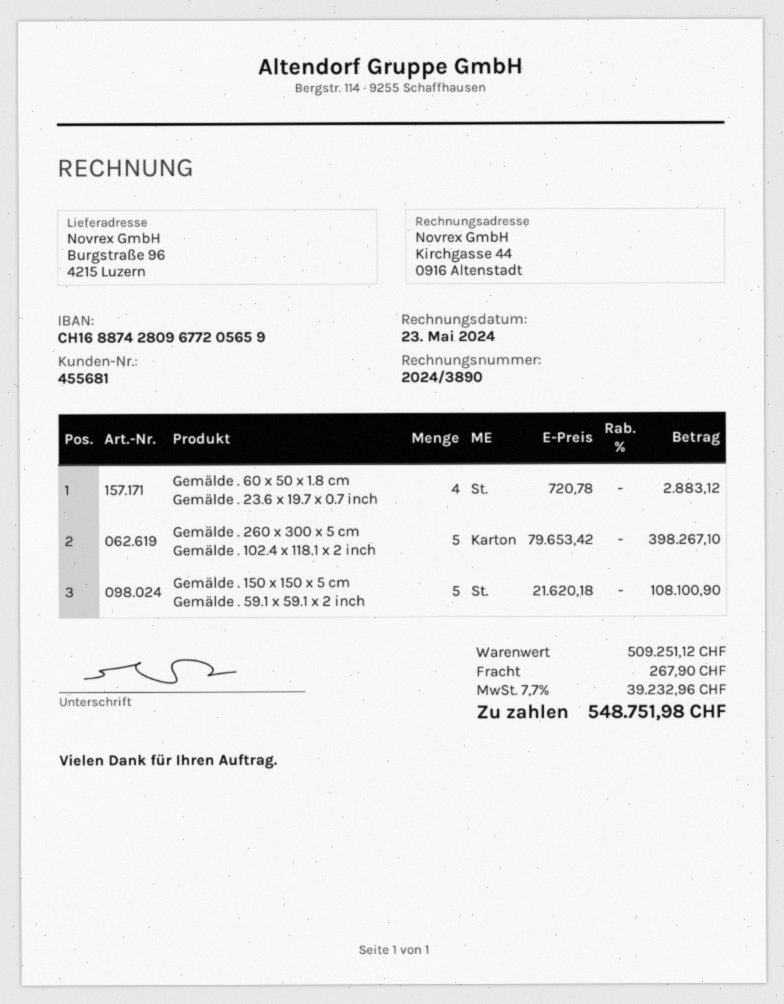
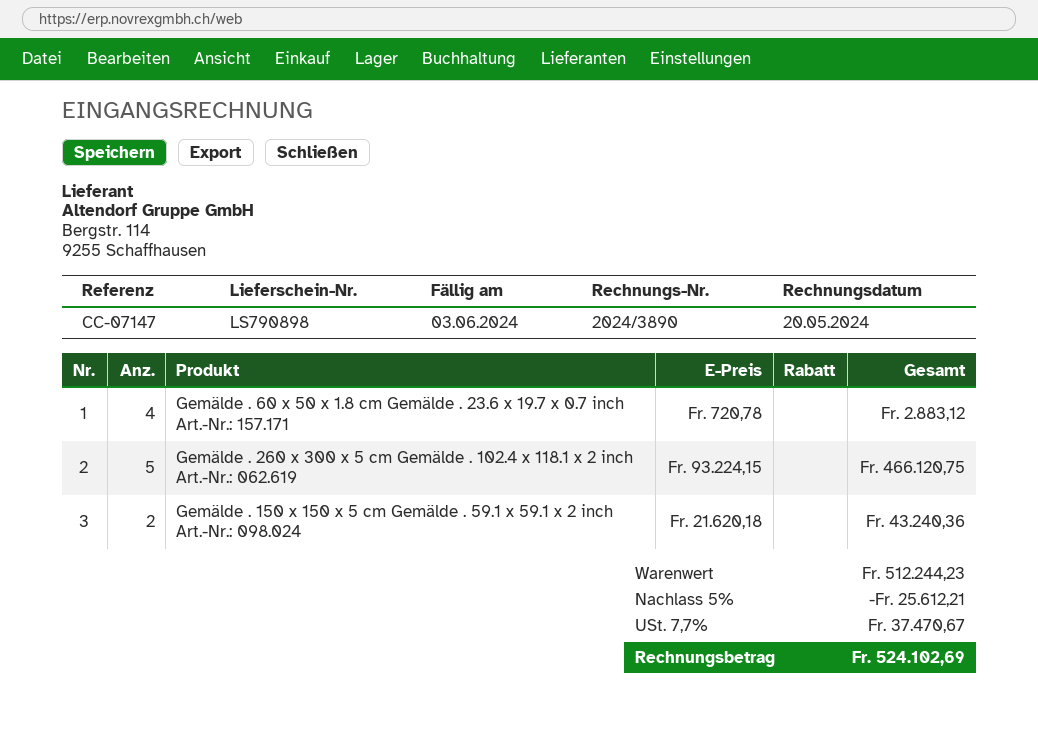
invoice date: 2024-05-23 -> 2024-05-20
Gemälde . 260 x 300 x 5 cm Gemälde . 102.4 x 118.1 x 2 inch: 5 x 79653.42 = 398267.10 -> 5 x 93224.15 = 466120.75
Gemälde . 150 x 150 x 5 cm Gemälde . 59.1 x 59.1 x 2 inch: 5 x 21620.18 = 108100.90 -> 2 x 21620.18 = 43240.36
subtotal: 509251.12 -> 512244.23
discount: none -> 5% = 25612.21
shipping: 267.90 -> none
tax: 7.7% = 39232.96 -> 7.7% = 37470.67
total: 548751.98 -> 524102.69

